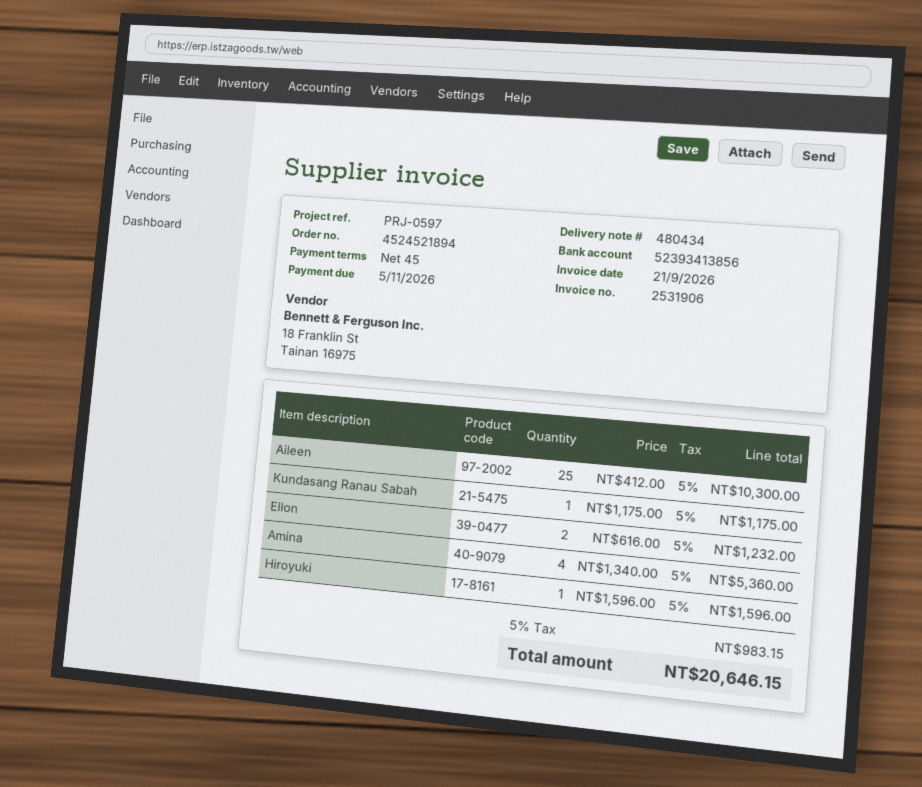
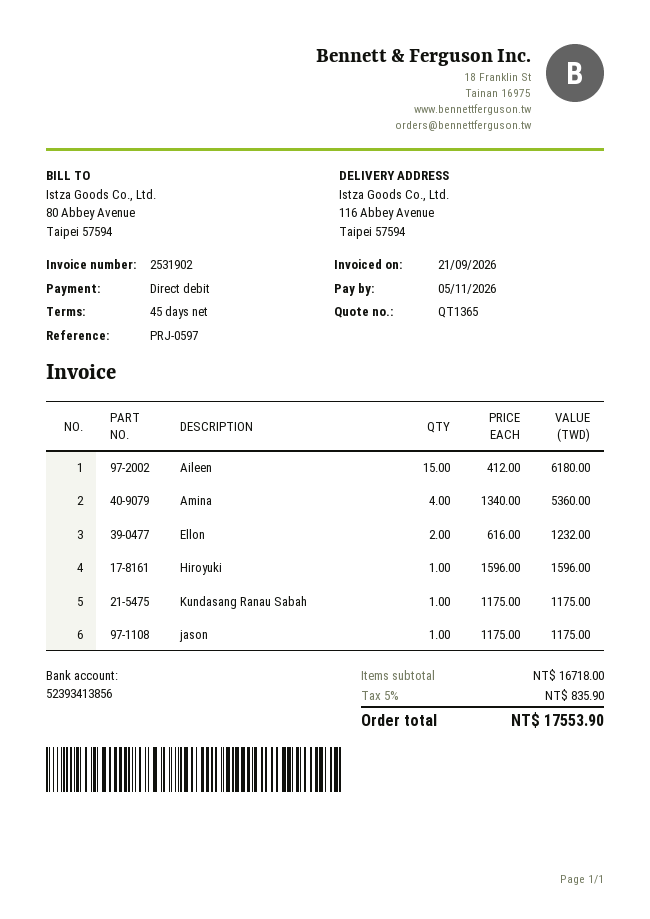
invoice number: 2531906 -> 2531902
Aileen: 25 x 412.00 = 10300.00 -> 15 x 412.00 = 6180.00
jason: none -> 1 x 1175.00 = 1175.00
tax: 5% = 983.15 -> 5% = 835.90
total: 20646.15 -> 17553.90

